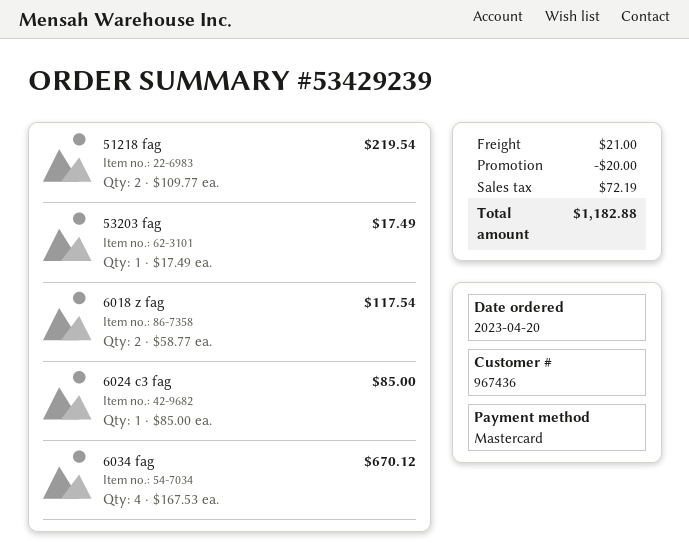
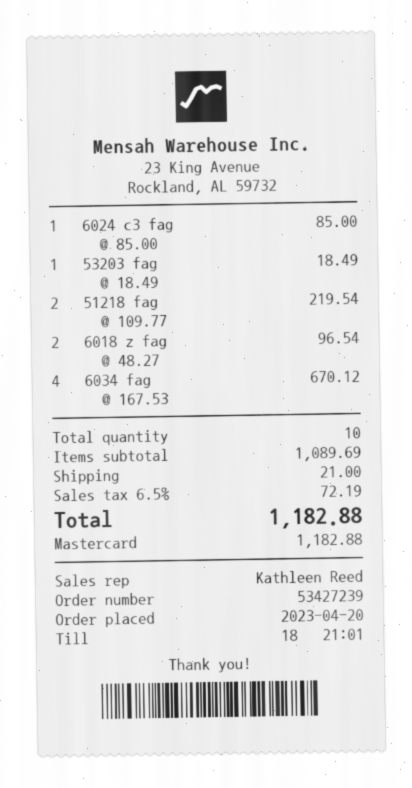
order number: 53429239 -> 53427239
53203 fag: 1 x 17.49 = 17.49 -> 1 x 18.49 = 18.49
6018 z fag: 2 x 58.77 = 117.54 -> 2 x 48.27 = 96.54
discount: 20.00 -> none

